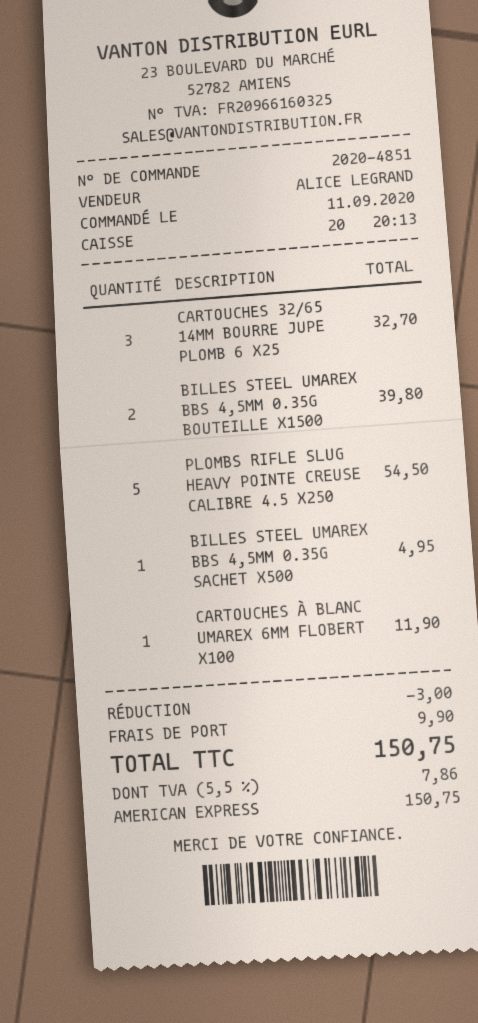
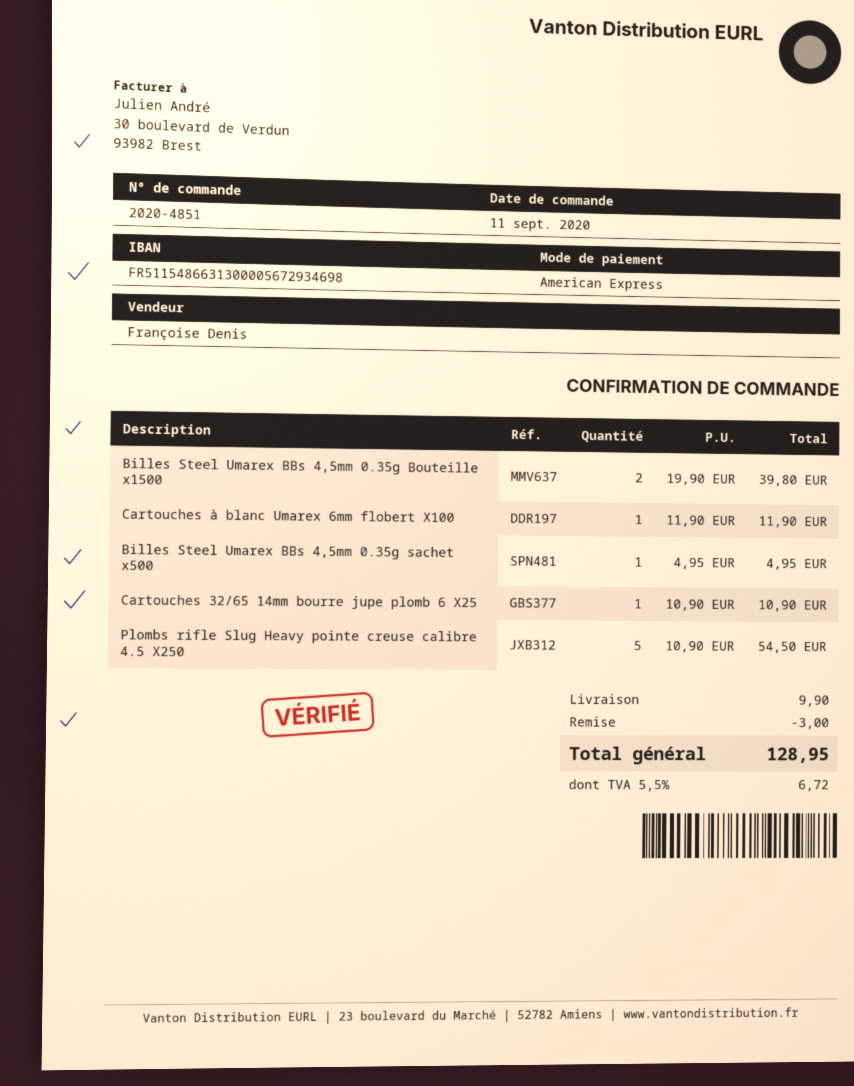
sales rep: ALICE LEGRAND -> Françoise Denis
CARTOUCHES 32/65 14MM BOURRE JUPE PLOMB 6 X25: 3 for 32.70 -> 1 for 10.90
tax: 5.5% = 7.86 -> 5.5% = 6.72
total: 150.75 -> 128.95

